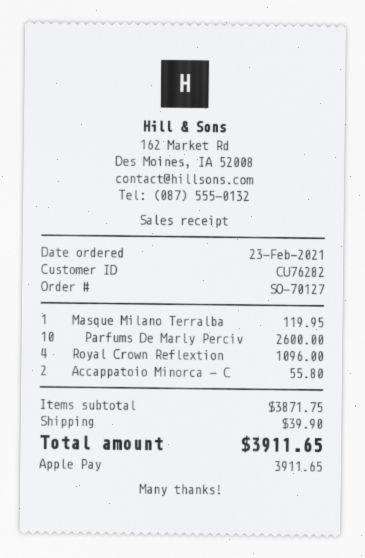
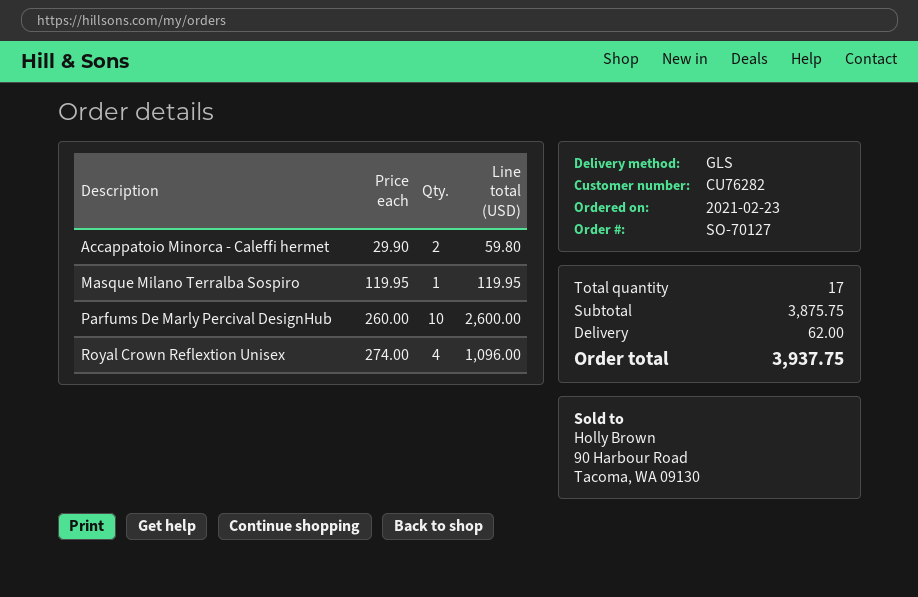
Accappatoio Minorca - C: 2 for 55.80 -> 2 for 59.80
subtotal: 3871.75 -> 3875.75
shipping: 39.90 -> 62.00
total: 3911.65 -> 3937.75

